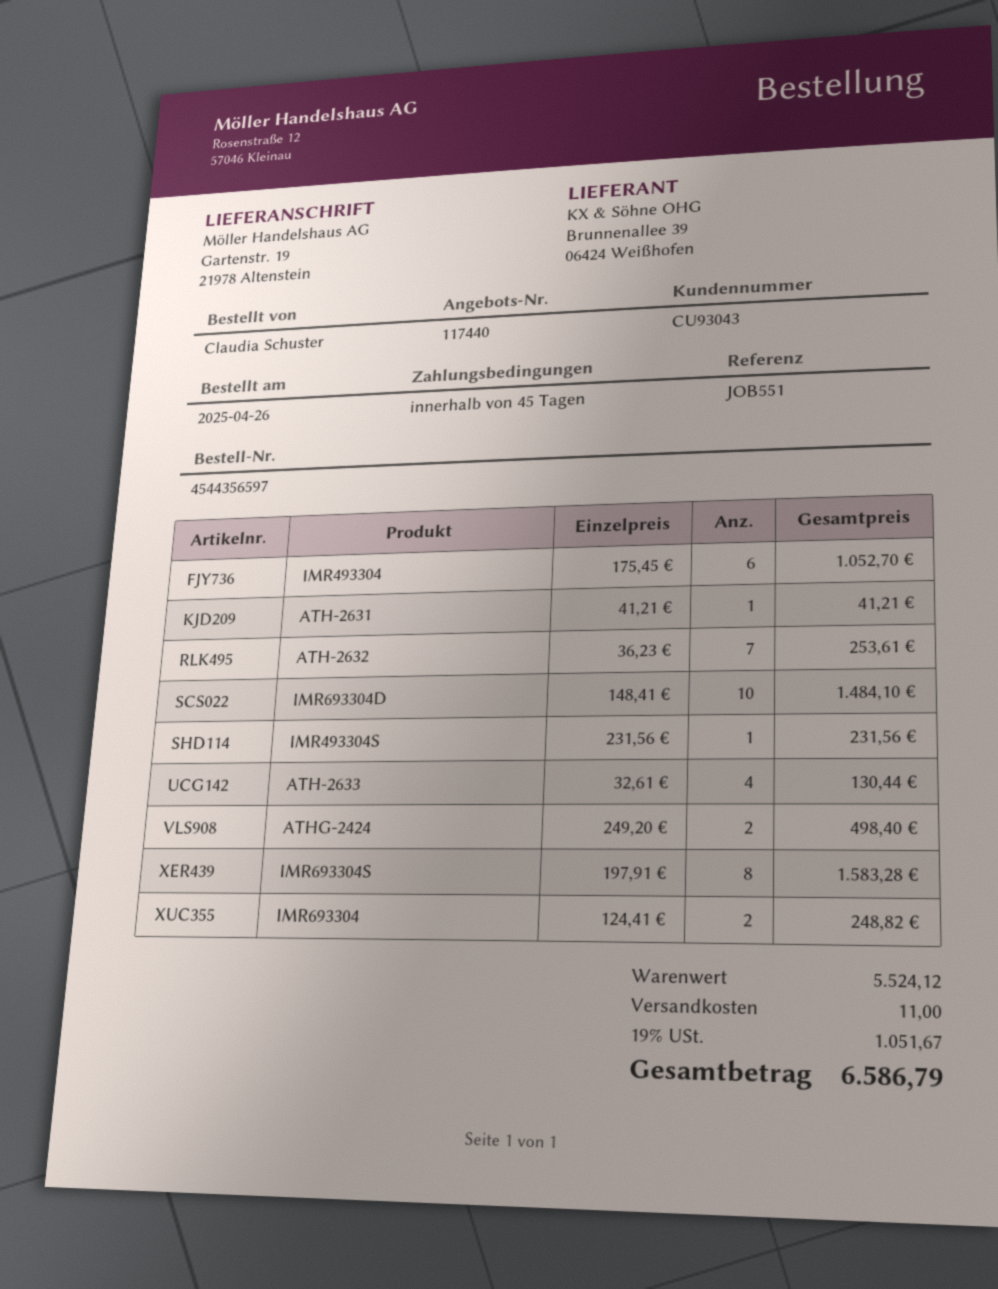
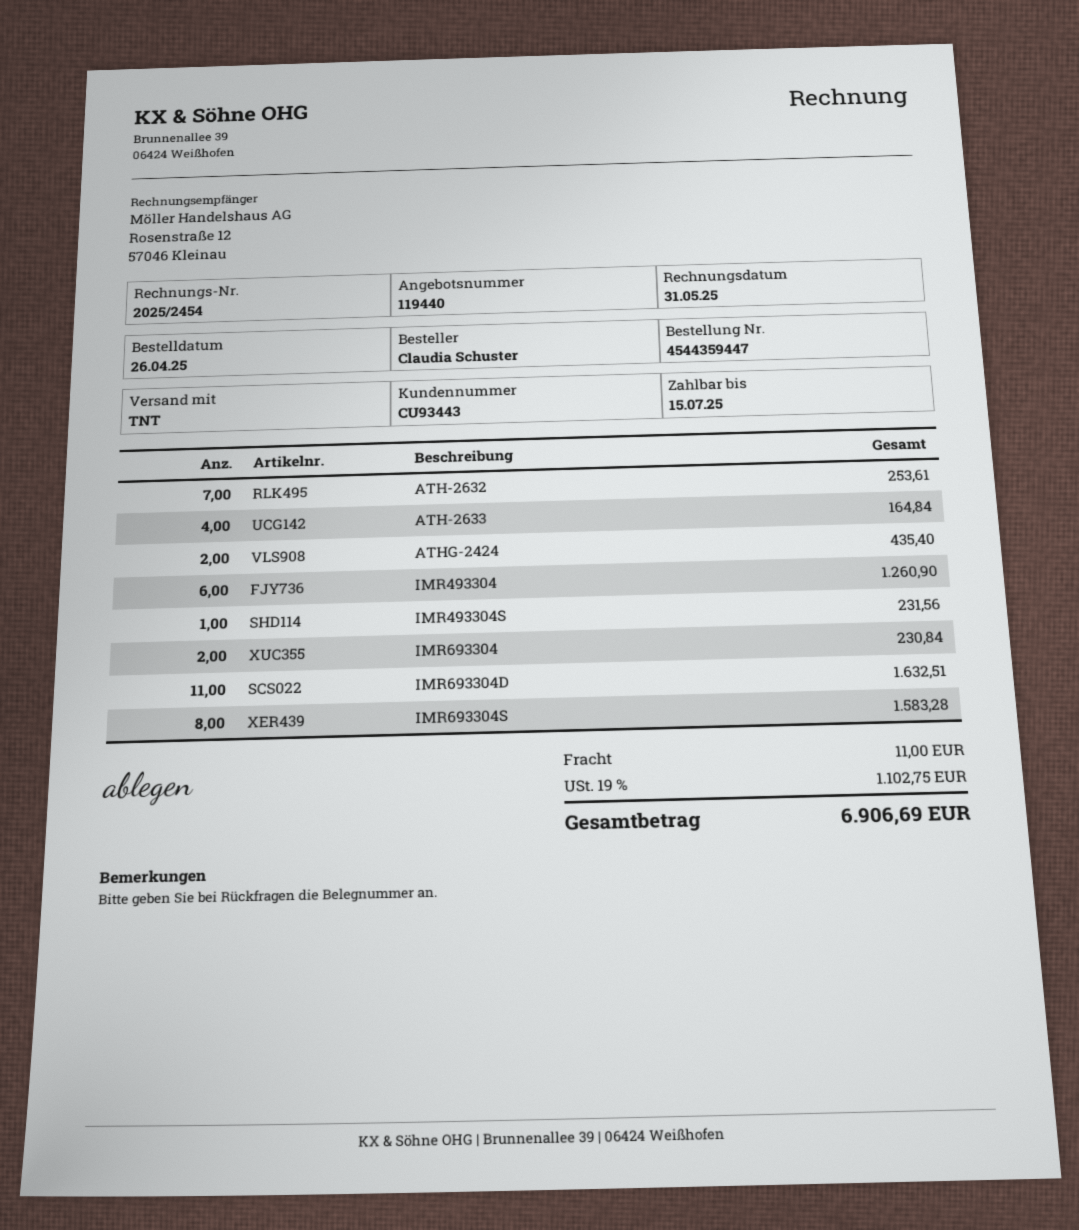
quote number: 117440 -> 119440
order number: 4544356597 -> 4544359447
customer number: CU93043 -> CU93443
IMR493304: 6 for 1052.70 -> 6 for 1260.90
ATH-2631: 1 for 41.21 -> none
IMR693304D: 10 for 1484.10 -> 11 for 1632.51
ATH-2633: 4 for 130.44 -> 4 for 164.84
ATHG-2424: 2 for 498.40 -> 2 for 435.40
IMR693304: 2 for 248.82 -> 2 for 230.84
tax: 19% = 1051.67 -> 19% = 1102.75
total: 6586.79 -> 6906.69

